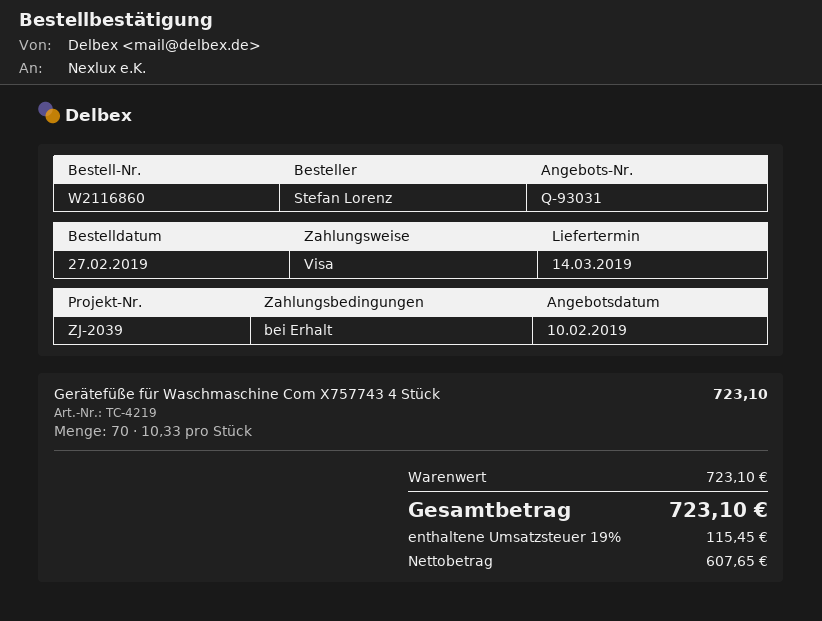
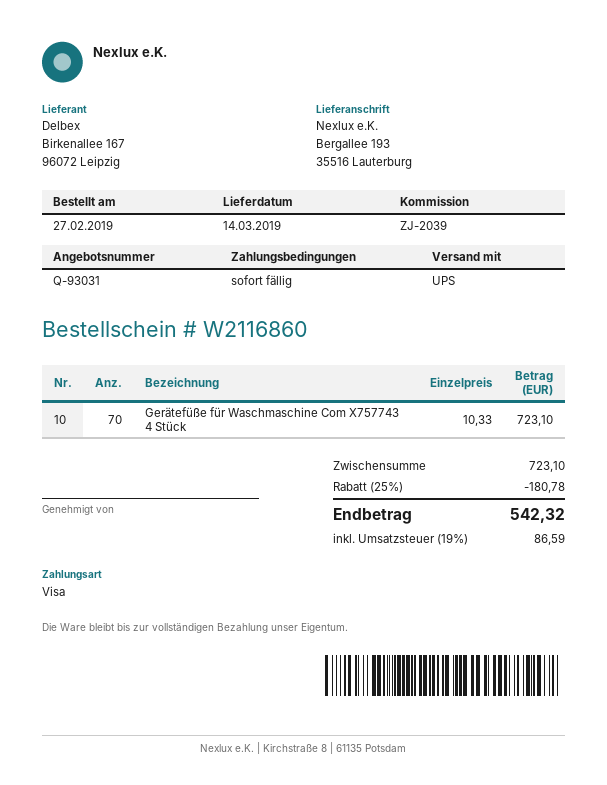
discount: none -> 25% = 180.78
tax: 19% = 115.45 -> 19% = 86.59
total: 723.10 -> 542.32

